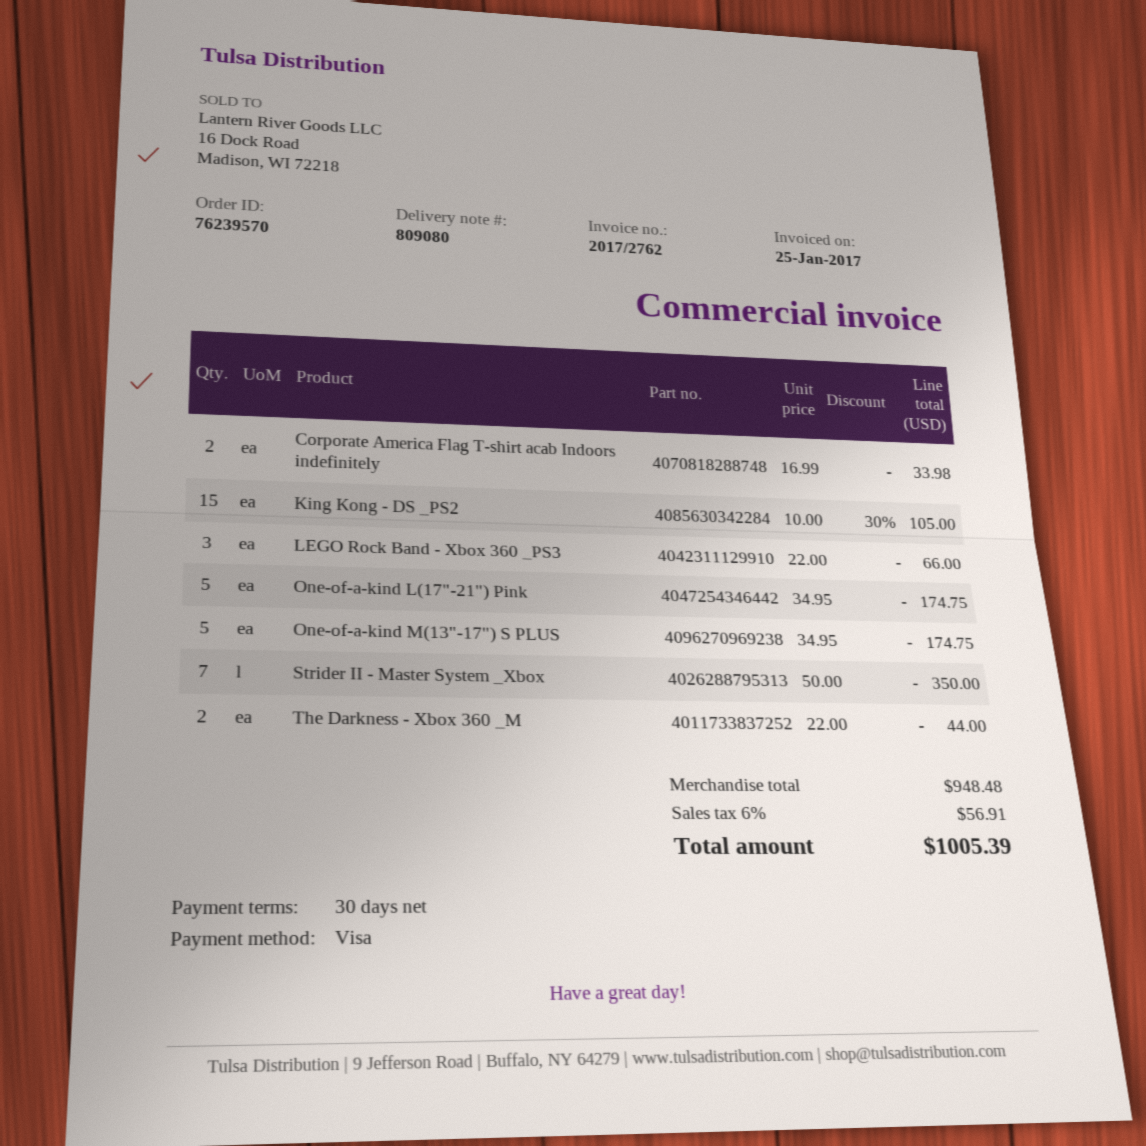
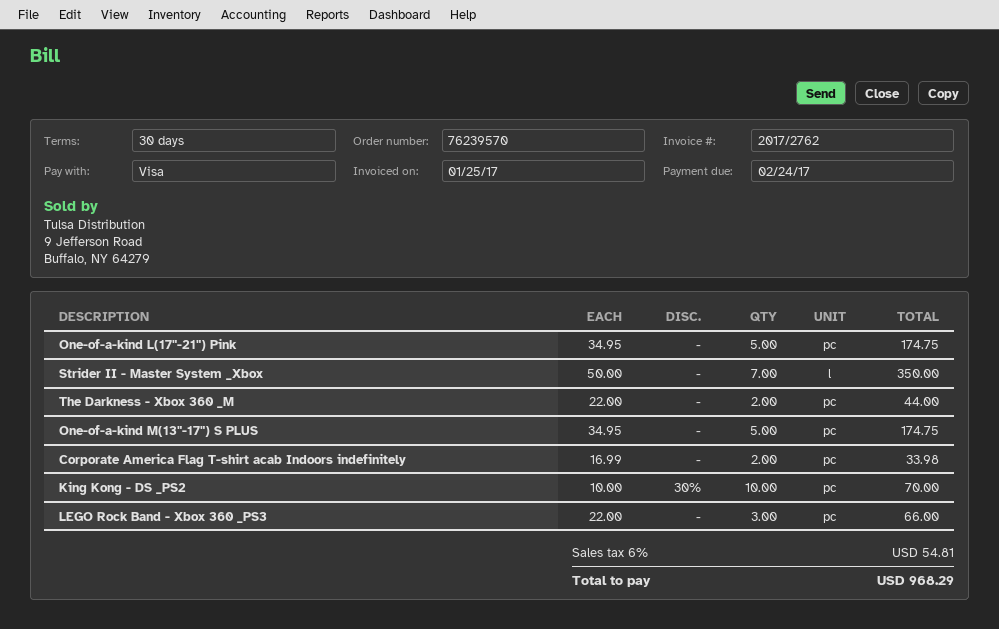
King Kong - DS _PS2: 15 x 10.00 - 30% = 105.00 -> 10 x 10.00 - 30% = 70.00
tax: 6% = 56.91 -> 6% = 54.81
total: 1005.39 -> 968.29

